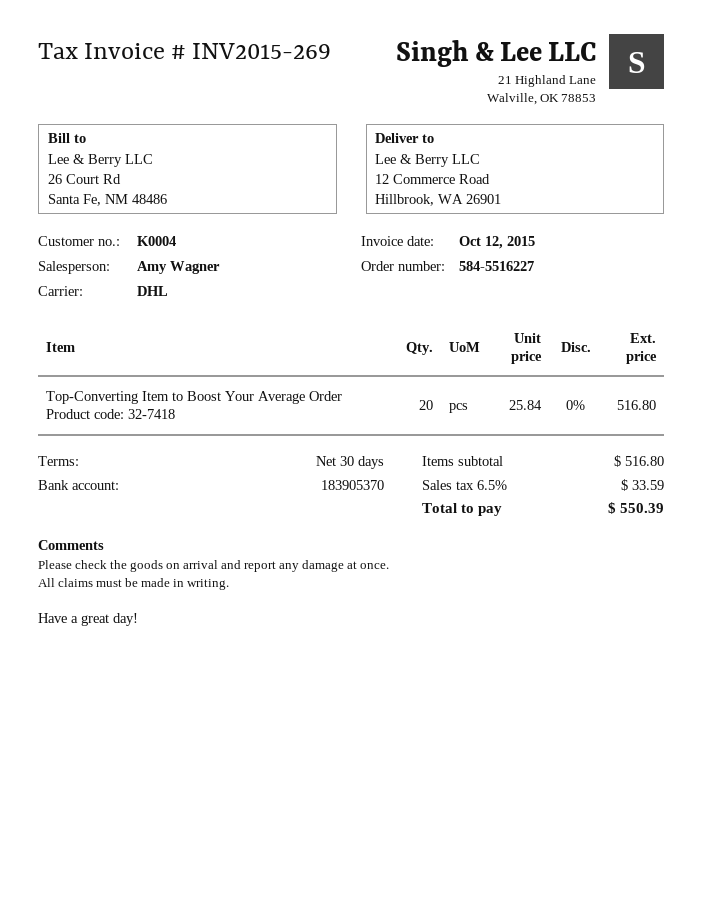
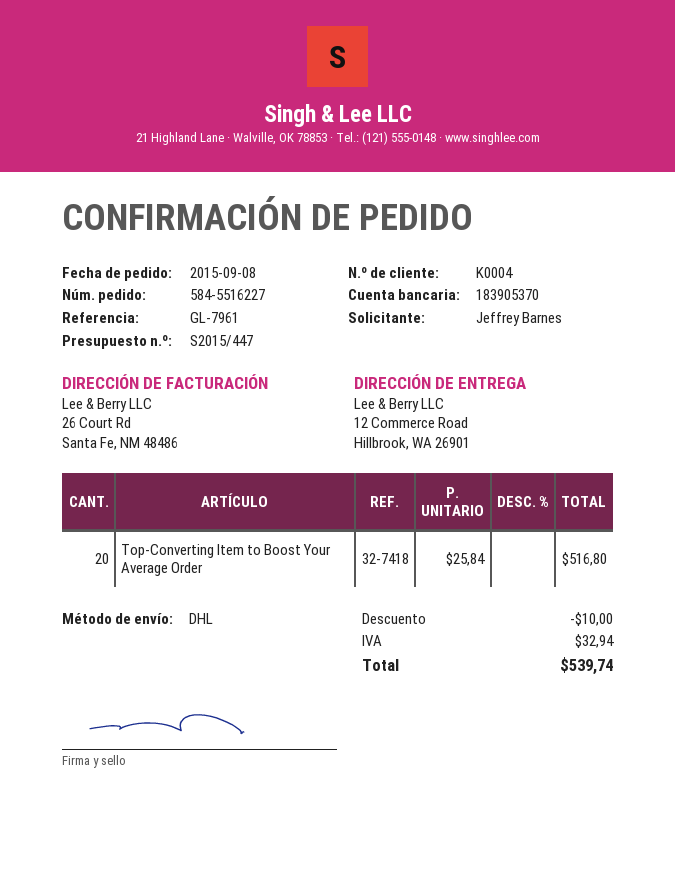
discount: none -> 10.00
tax: 33.59 -> 32.94
total: 550.39 -> 539.74

